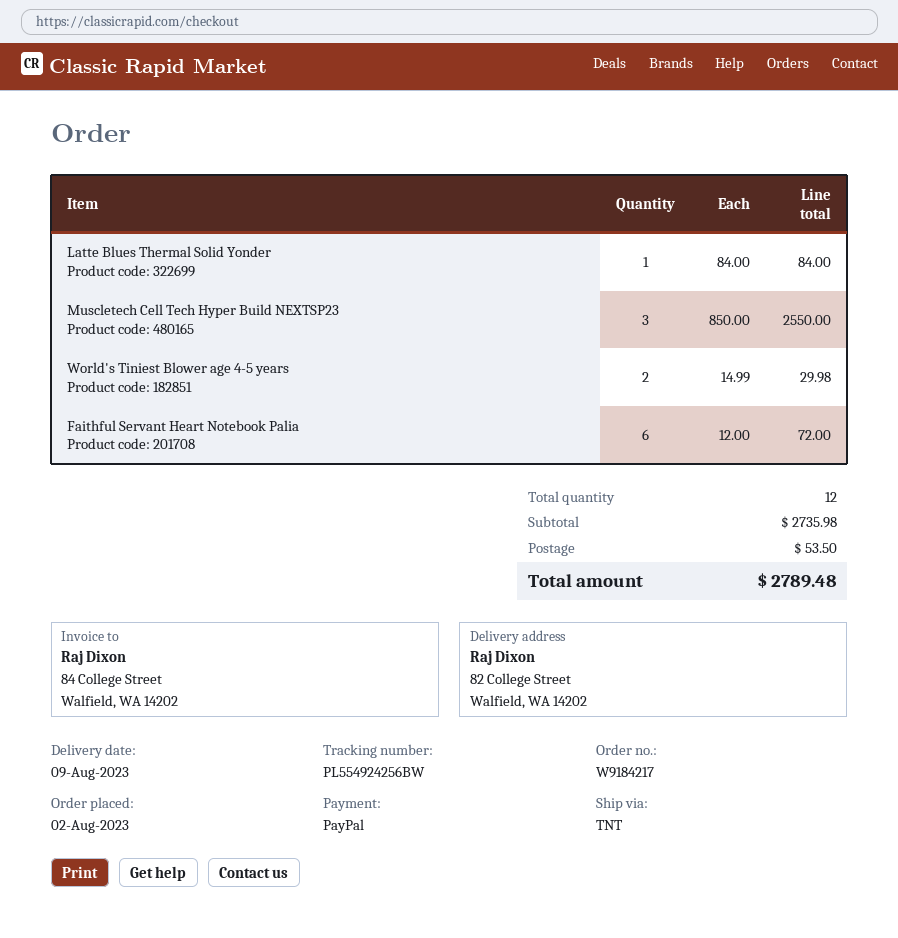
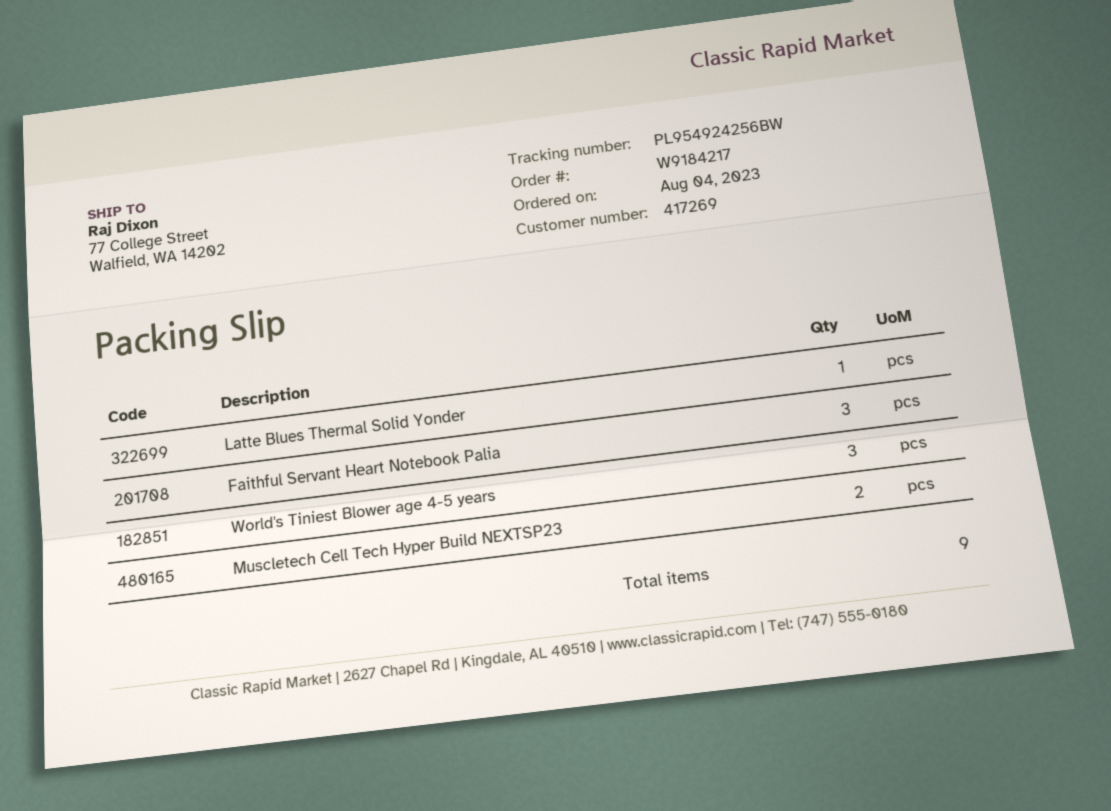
order date: 2023-08-02 -> 2023-08-04
tracking number: PL554924256BW -> PL954924256BW
ship to: 82 College Street, Walfield, WA 14202 -> 77 College Street, Walfield, WA 14202
Muscletech Cell Tech Hyper Build NEXTSP23: 3 -> 2
World's Tiniest Blower age 4-5 years: 2 -> 3
Faithful Servant Heart Notebook Palia: 6 -> 3
total quantity: 12 -> 9

